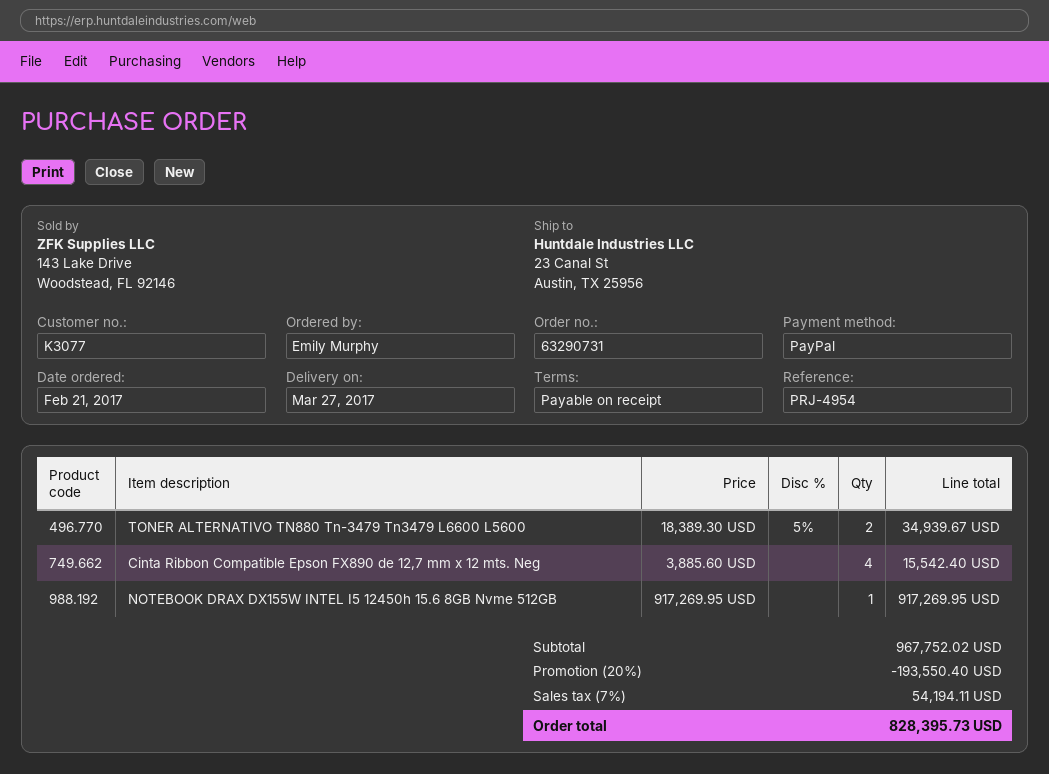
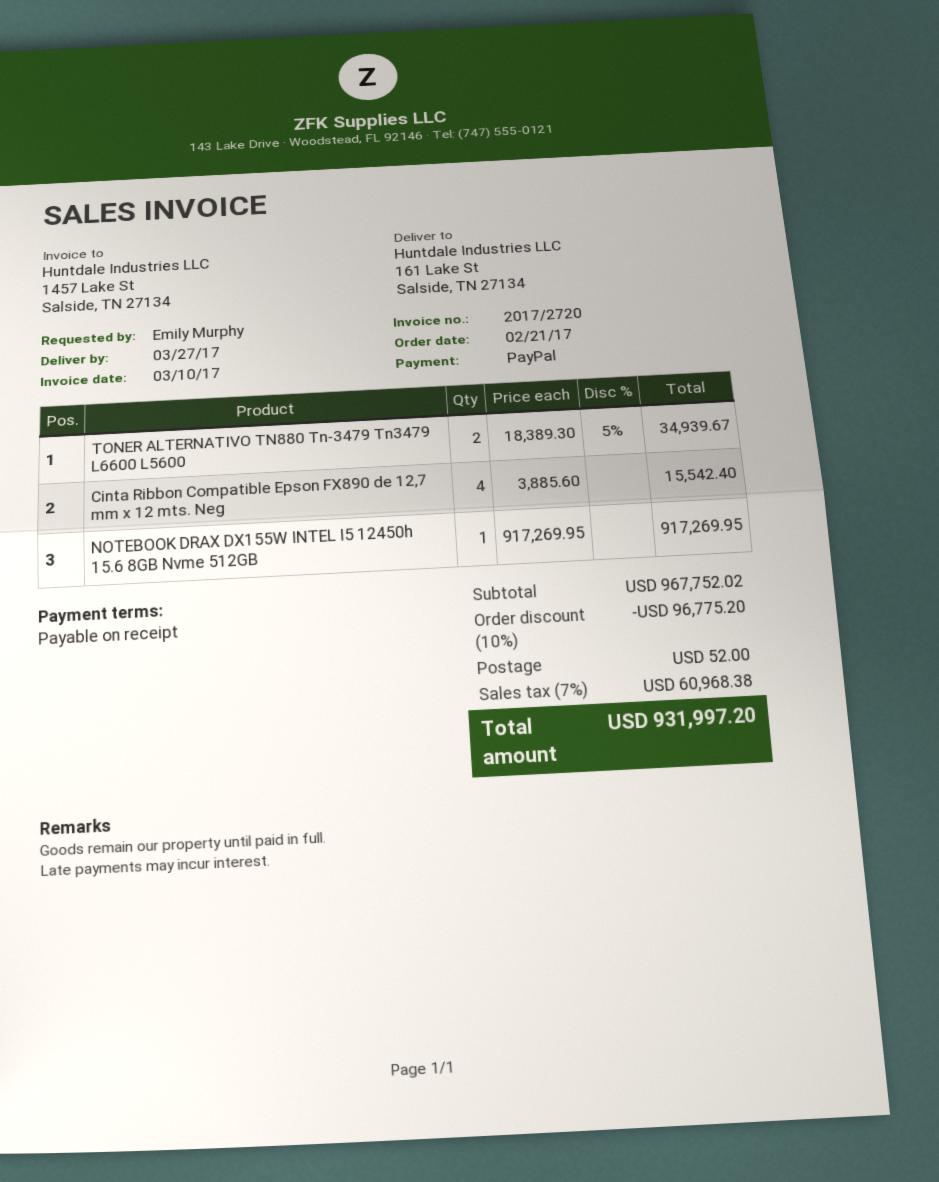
ship to: 23 Canal St, Austin, TX 25956 -> 161 Lake St, Salside, TN 27134
discount: 20% = 193550.40 -> 10% = 96775.20
shipping: none -> 52.00
tax: 7% = 54194.11 -> 7% = 60968.38
total: 828395.73 -> 931997.20

